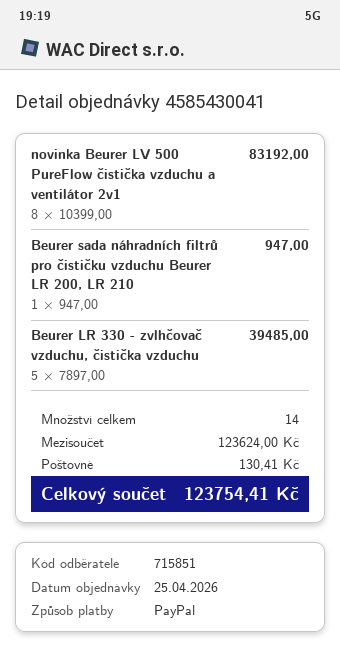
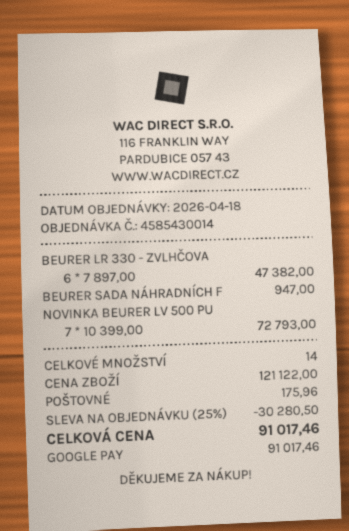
order number: 4585430041 -> 4585430014
order date: 2026-04-25 -> 2026-04-18
payment method: PayPal -> Google Pay
novinka Beurer LV 500 PureFlow čistička vzduchu a ventilátor 2v1: 8 x 10399.00 = 83192.00 -> 7 x 10399.00 = 72793.00
Beurer LR 330 - zvlhčovač vzduchu, čistička vzduchu: 5 x 7897.00 = 39485.00 -> 6 x 7897.00 = 47382.00
subtotal: 123624.00 -> 121122.00
discount: none -> 25% = 30280.50
shipping: 130.41 -> 175.96
total: 123754.41 -> 91017.46

